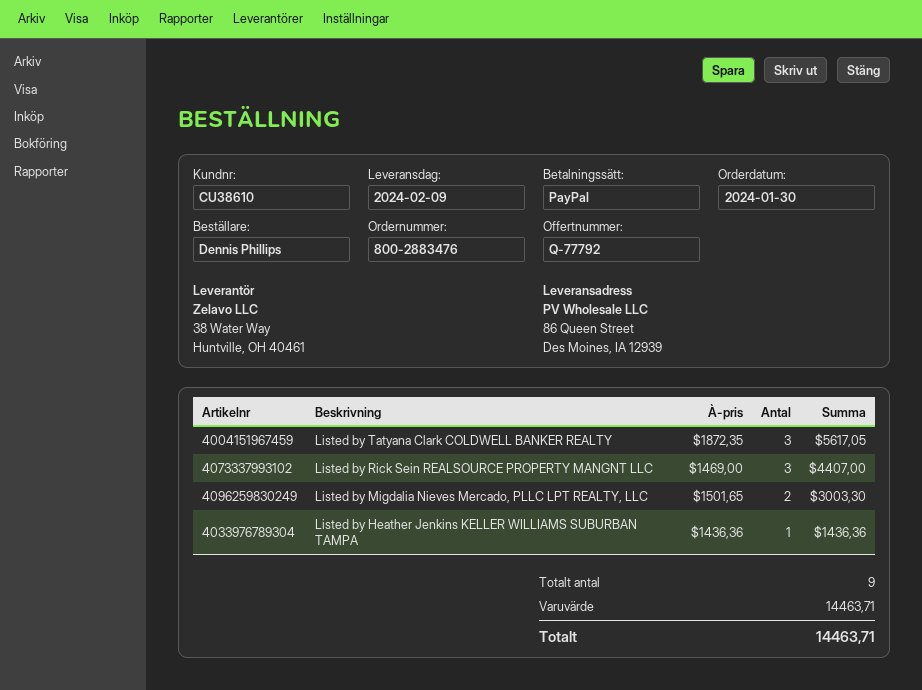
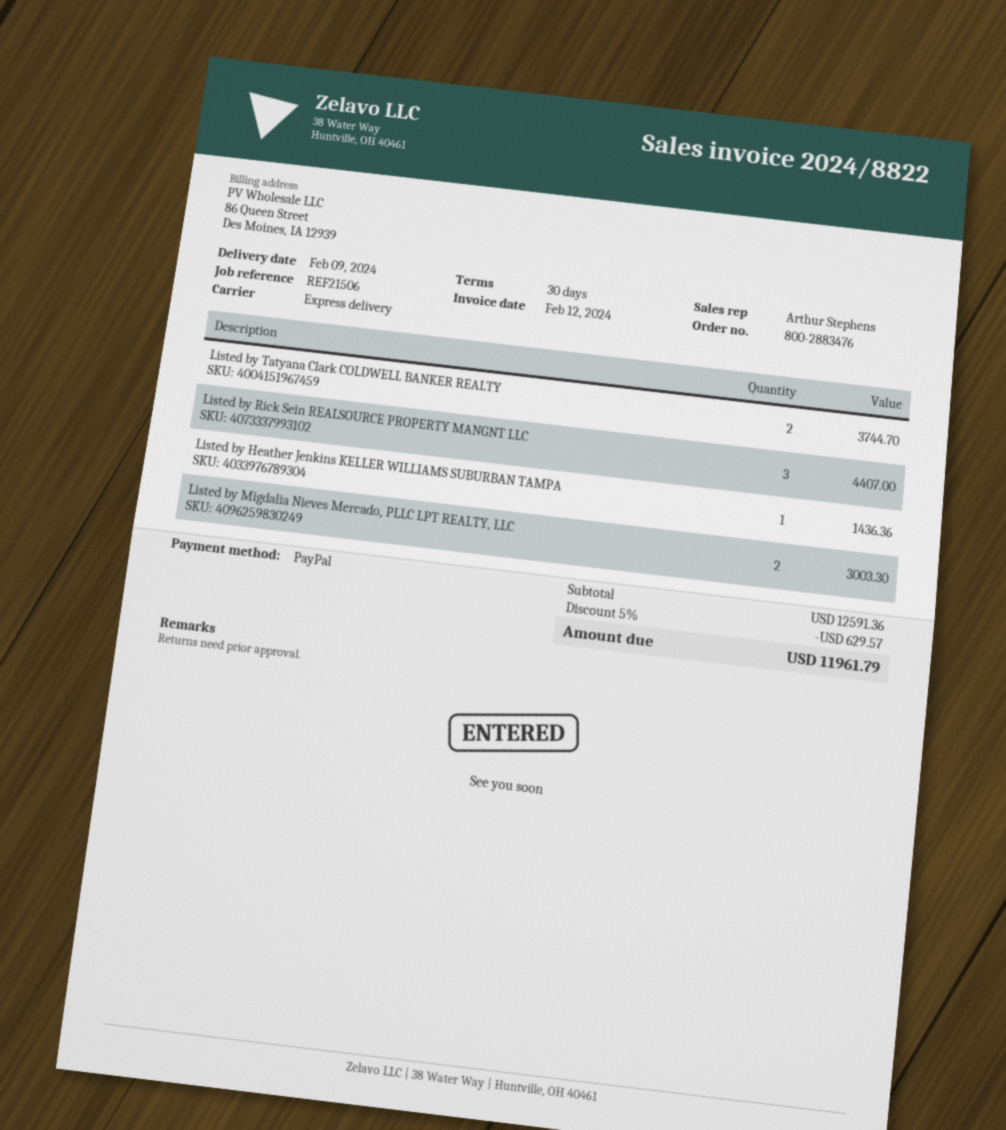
Listed by Tatyana Clark COLDWELL BANKER REALTY: 3 for 5617.05 -> 2 for 3744.70
subtotal: 14463.71 -> 12591.36
discount: none -> 5% = 629.57
total: 14463.71 -> 11961.79

